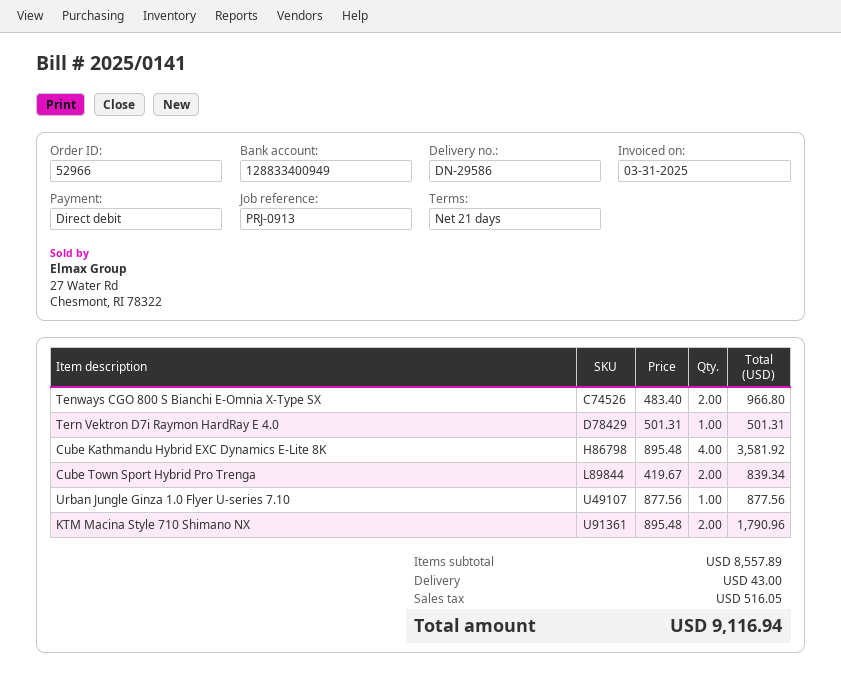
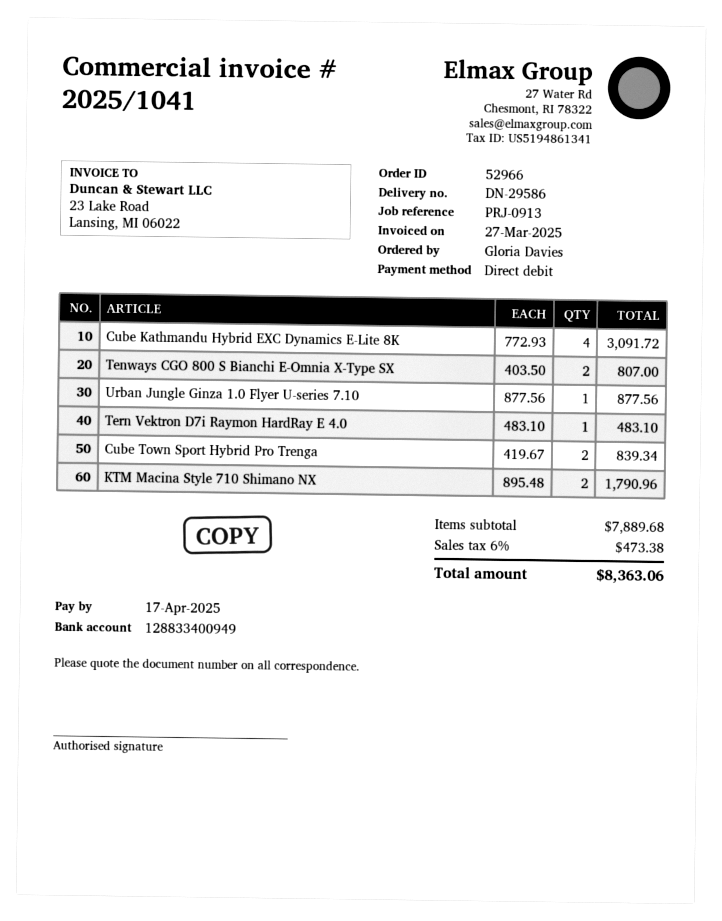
invoice number: 2025/0141 -> 2025/1041
invoice date: 2025-03-31 -> 2025-03-27
Tenways CGO 800 S Bianchi E-Omnia X-Type SX: 2 x 483.40 = 966.80 -> 2 x 403.50 = 807.00
Tern Vektron D7i Raymon HardRay E 4.0: 1 x 501.31 = 501.31 -> 1 x 483.10 = 483.10
Cube Kathmandu Hybrid EXC Dynamics E-Lite 8K: 4 x 895.48 = 3581.92 -> 4 x 772.93 = 3091.72
subtotal: 8557.89 -> 7889.68
shipping: 43.00 -> none
tax: 516.05 -> 473.38
total: 9116.94 -> 8363.06

